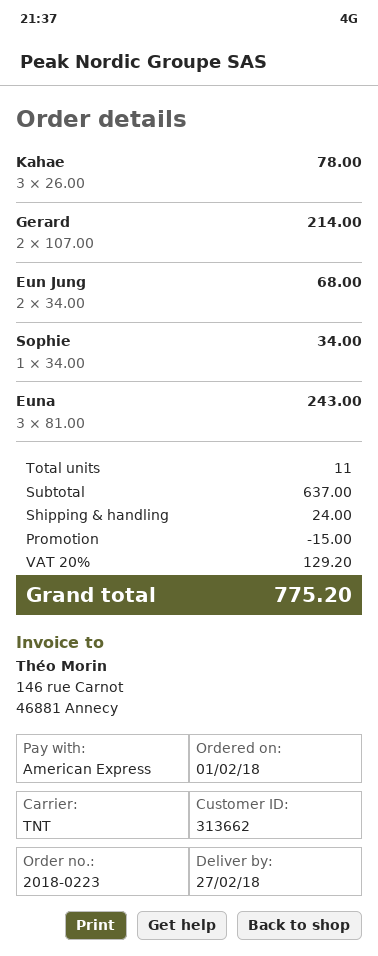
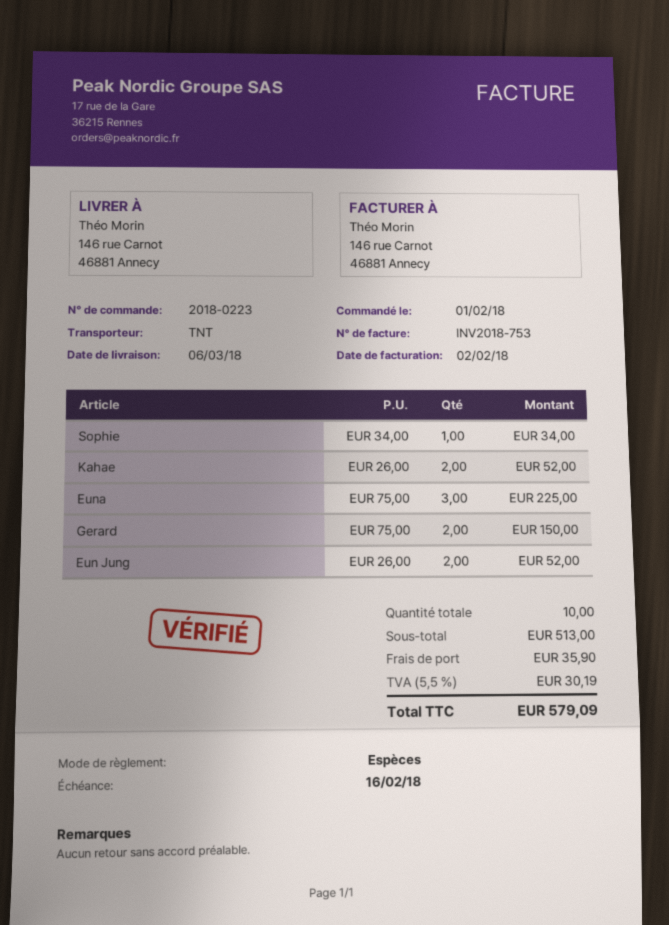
delivery date: 2018-02-27 -> 2018-03-06
payment method: American Express -> cash
Kahae: 3 x 26.00 = 78.00 -> 2 x 26.00 = 52.00
Gerard: 2 x 107.00 = 214.00 -> 2 x 75.00 = 150.00
Eun Jung: 2 x 34.00 = 68.00 -> 2 x 26.00 = 52.00
Euna: 3 x 81.00 = 243.00 -> 3 x 75.00 = 225.00
total quantity: 11 -> 10
subtotal: 637.00 -> 513.00
discount: 15.00 -> none
shipping: 24.00 -> 35.90
tax: 20% = 129.20 -> 5.5% = 30.19
total: 775.20 -> 579.09

